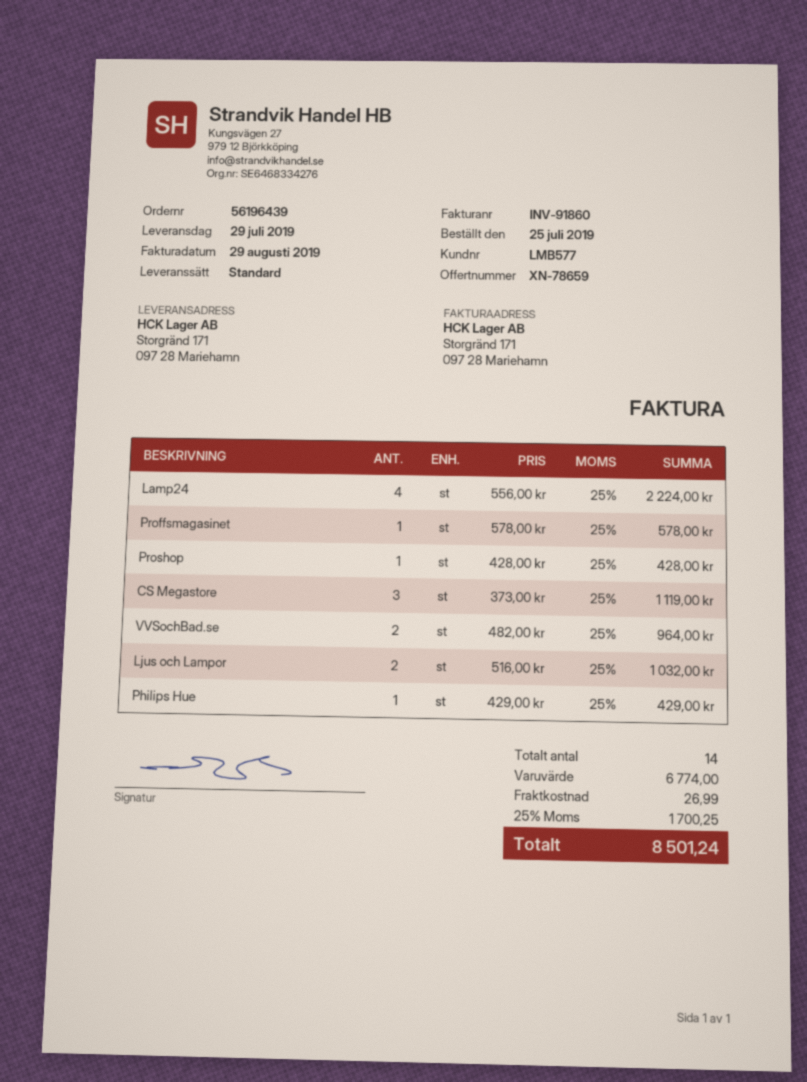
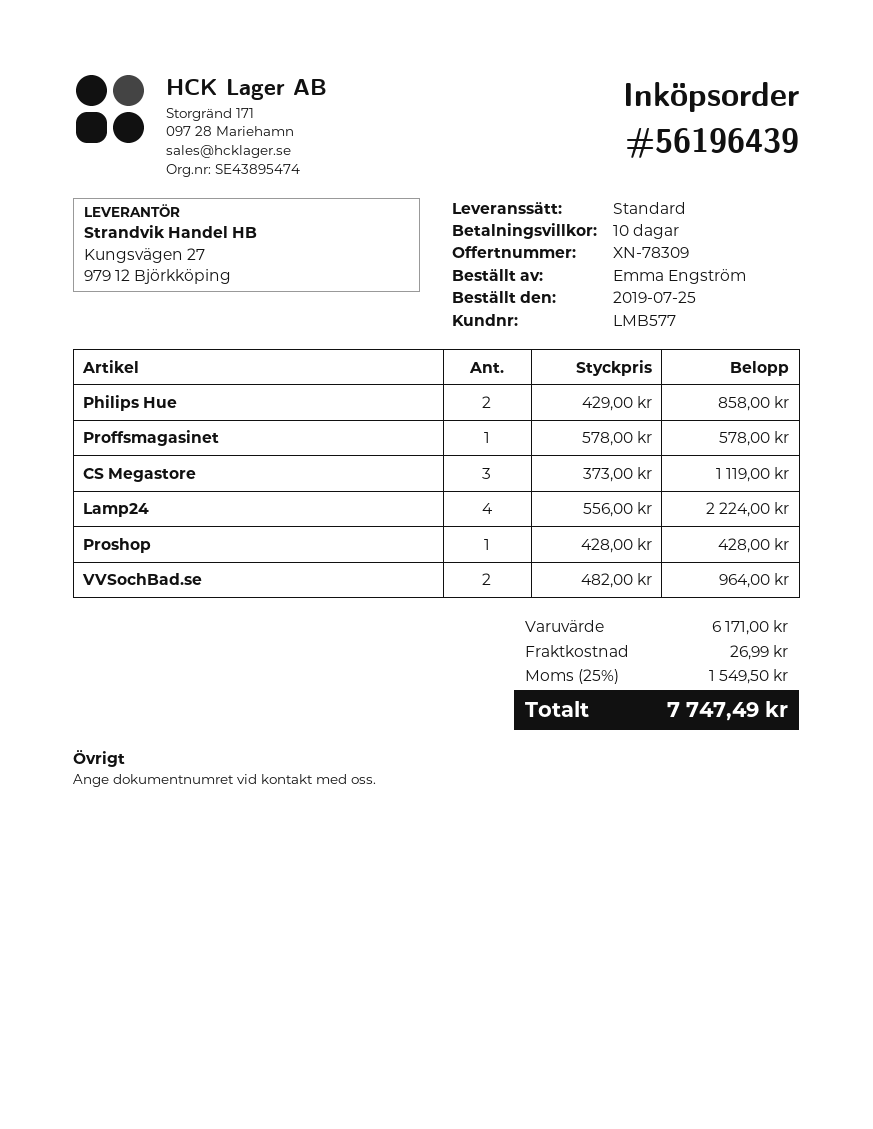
quote number: XN-78659 -> XN-78309
Ljus och Lampor: 2 x 516.00 = 1032.00 -> none
Philips Hue: 1 x 429.00 = 429.00 -> 2 x 429.00 = 858.00
subtotal: 6774.00 -> 6171.00
tax: 25% = 1700.25 -> 25% = 1549.50
total: 8501.24 -> 7747.49

